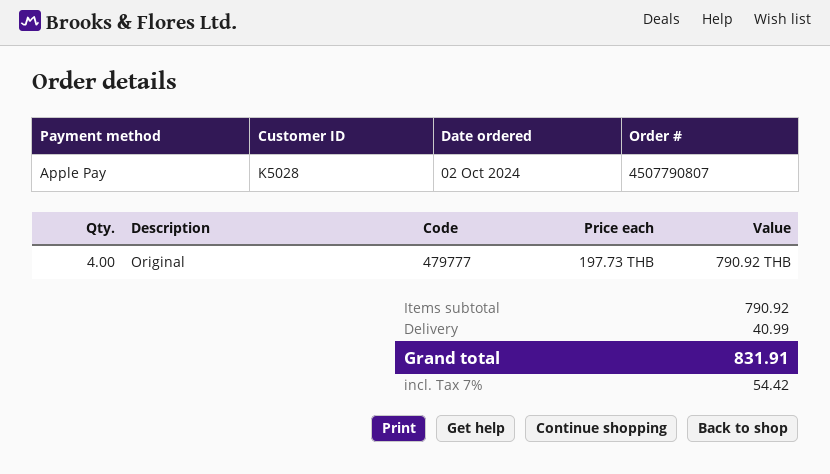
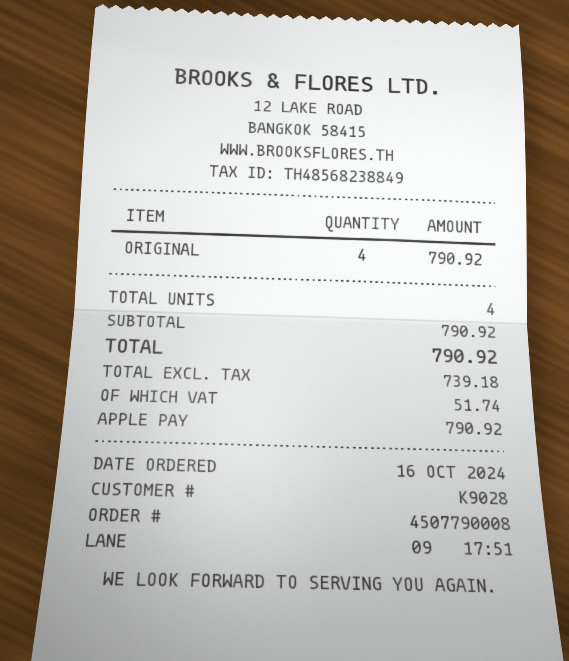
order number: 4507790807 -> 4507790008
order date: 2024-10-02 -> 2024-10-16
customer number: K5028 -> K9028
shipping: 40.99 -> none
tax: 54.42 -> 51.74
total: 831.91 -> 790.92

